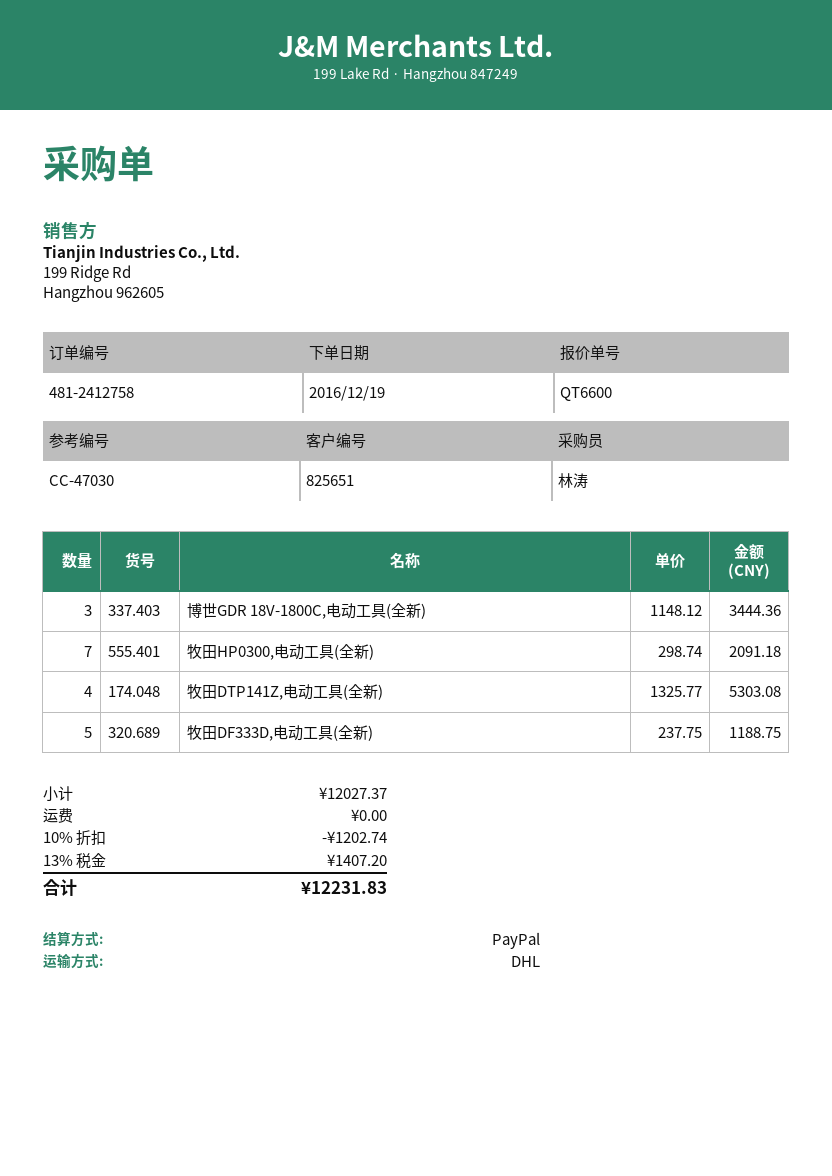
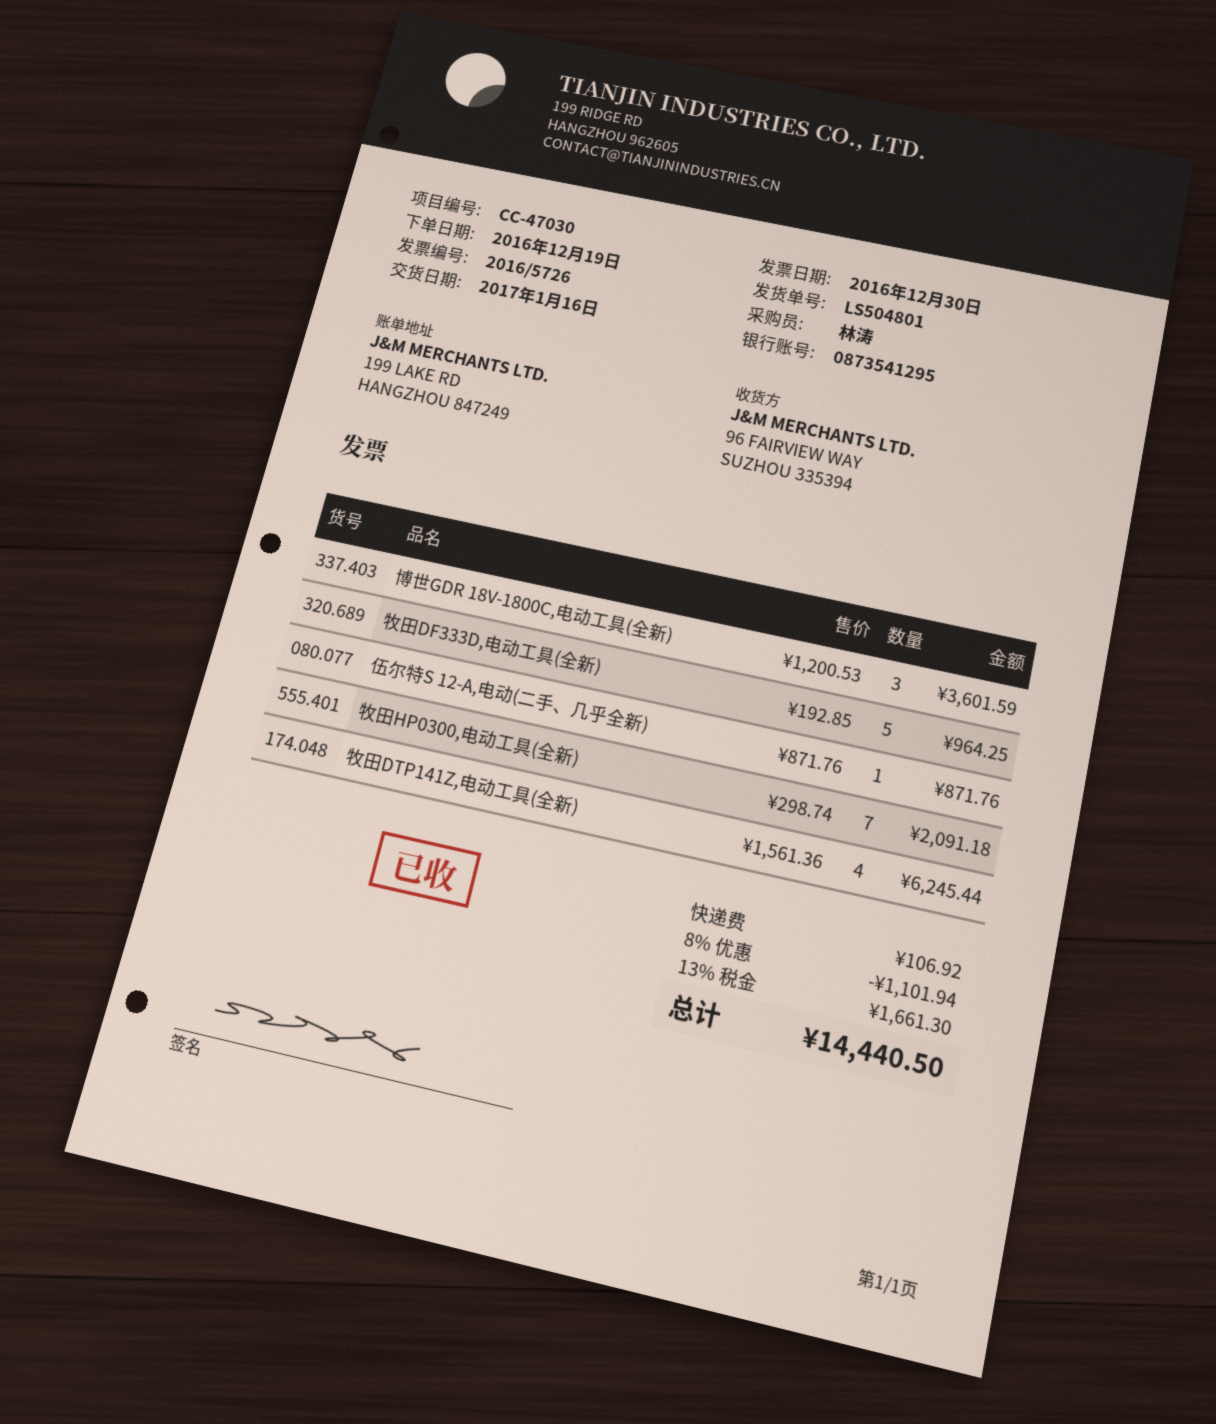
博世GDR 18V-1800C,电动工具(全新): 3 x 1148.12 = 3444.36 -> 3 x 1200.53 = 3601.59
牧田DTP141Z,电动工具(全新): 4 x 1325.77 = 5303.08 -> 4 x 1561.36 = 6245.44
牧田DF333D,电动工具(全新): 5 x 237.75 = 1188.75 -> 5 x 192.85 = 964.25
伍尔特S 12-A,电动(二手、几乎全新): none -> 1 x 871.76 = 871.76
discount: 10% = 1202.74 -> 8% = 1101.94
shipping: 0.00 -> 106.92
tax: 13% = 1407.20 -> 13% = 1661.30
total: 12231.83 -> 14440.50

